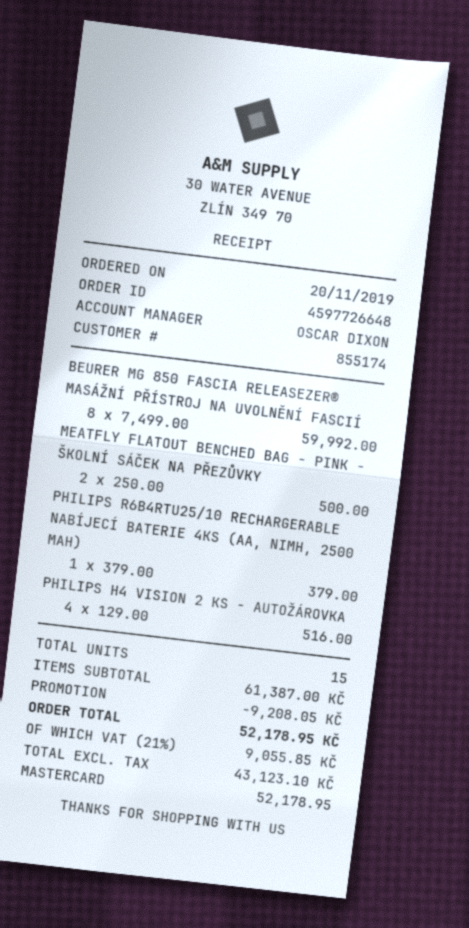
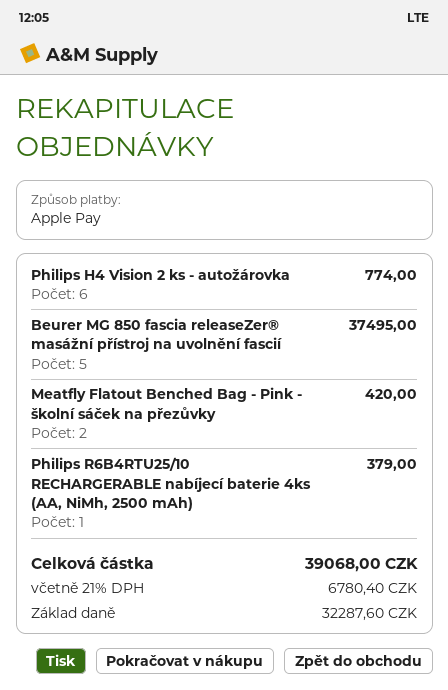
payment method: Mastercard -> Apple Pay
BEURER MG 850 FASCIA RELEASEZER® MASÁŽNÍ PŘÍSTROJ NA UVOLNĚNÍ FASCIÍ: 8 for 59992.00 -> 5 for 37495.00
MEATFLY FLATOUT BENCHED BAG - PINK - ŠKOLNÍ SÁČEK NA PŘEZŮVKY: 2 for 500.00 -> 2 for 420.00
PHILIPS H4 VISION 2 KS - AUTOŽÁROVKA: 4 for 516.00 -> 6 for 774.00
discount: 9208.05 -> none
net: 43123.10 -> 32287.60
tax: 21% = 9055.85 -> 21% = 6780.40
total: 52178.95 -> 39068.00

